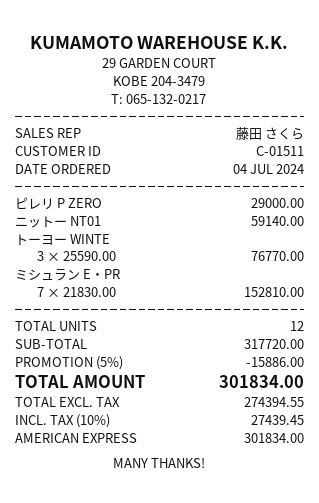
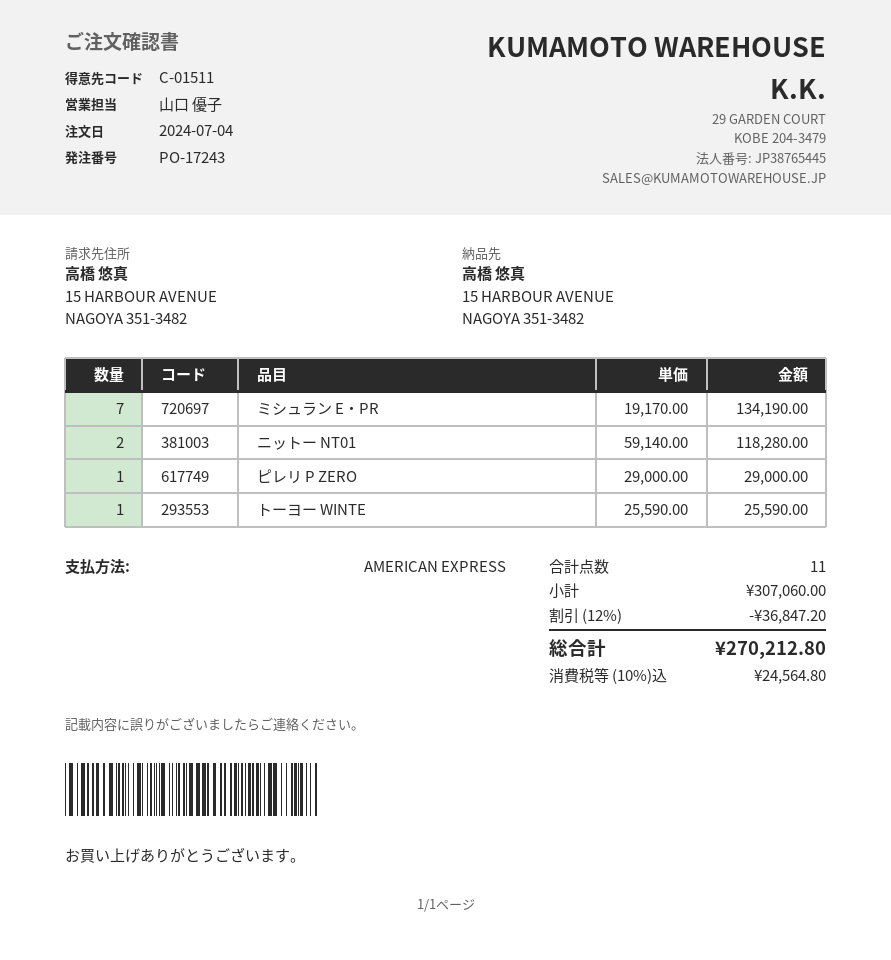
sales rep: 藤田 さくら -> 山口 優子
ニットー NT01: 1 x 59140.00 = 59140.00 -> 2 x 59140.00 = 118280.00
トーヨー WINTE: 3 x 25590.00 = 76770.00 -> 1 x 25590.00 = 25590.00
ミシュラン E・PR: 7 x 21830.00 = 152810.00 -> 7 x 19170.00 = 134190.00
total quantity: 12 -> 11
subtotal: 317720.00 -> 307060.00
discount: 5% = 15886.00 -> 12% = 36847.20
tax: 10% = 27439.45 -> 10% = 24564.80
total: 301834.00 -> 270212.80

